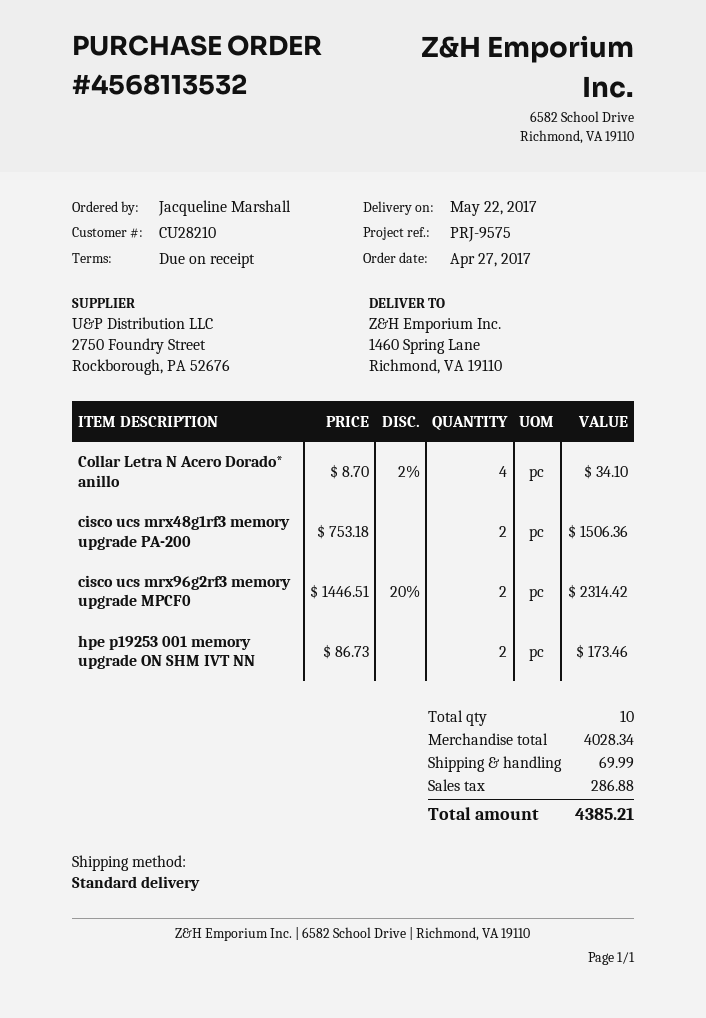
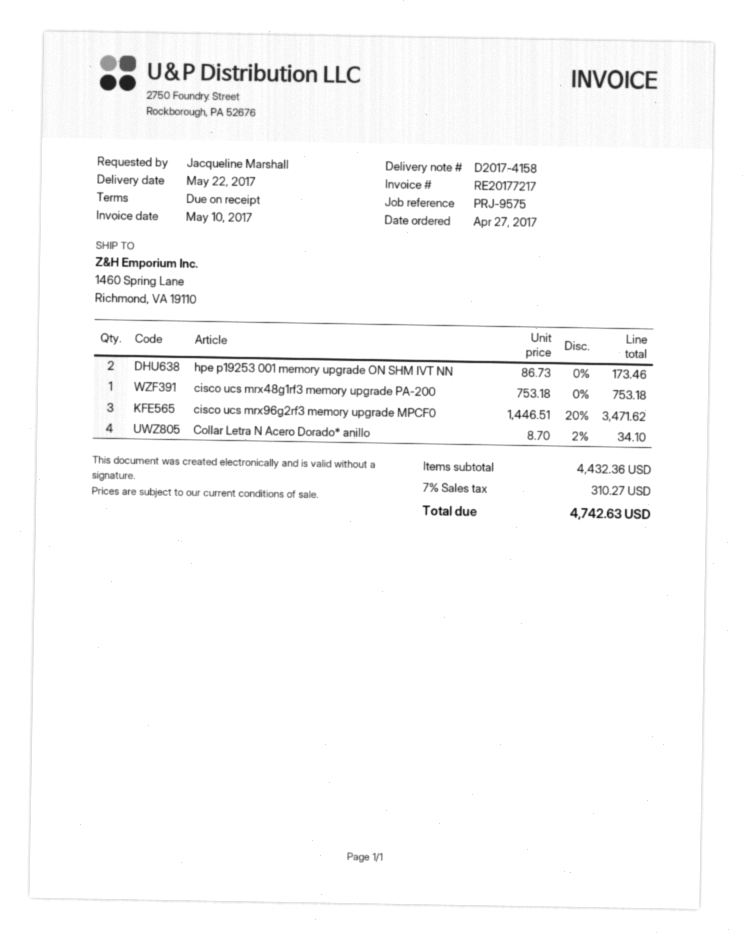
cisco ucs mrx48g1rf3 memory upgrade PA-200: 2 x 753.18 = 1506.36 -> 1 x 753.18 = 753.18
cisco ucs mrx96g2rf3 memory upgrade MPCF0: 2 x 1446.51 - 20% = 2314.42 -> 3 x 1446.51 - 20% = 3471.62
subtotal: 4028.34 -> 4432.36
shipping: 69.99 -> none
tax: 286.88 -> 310.27
total: 4385.21 -> 4742.63

